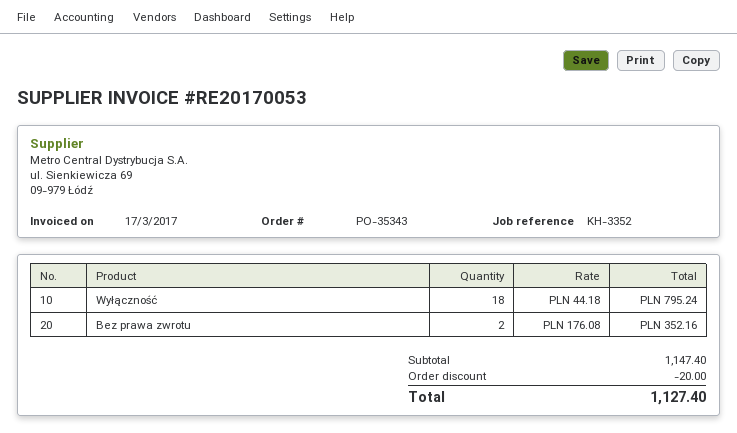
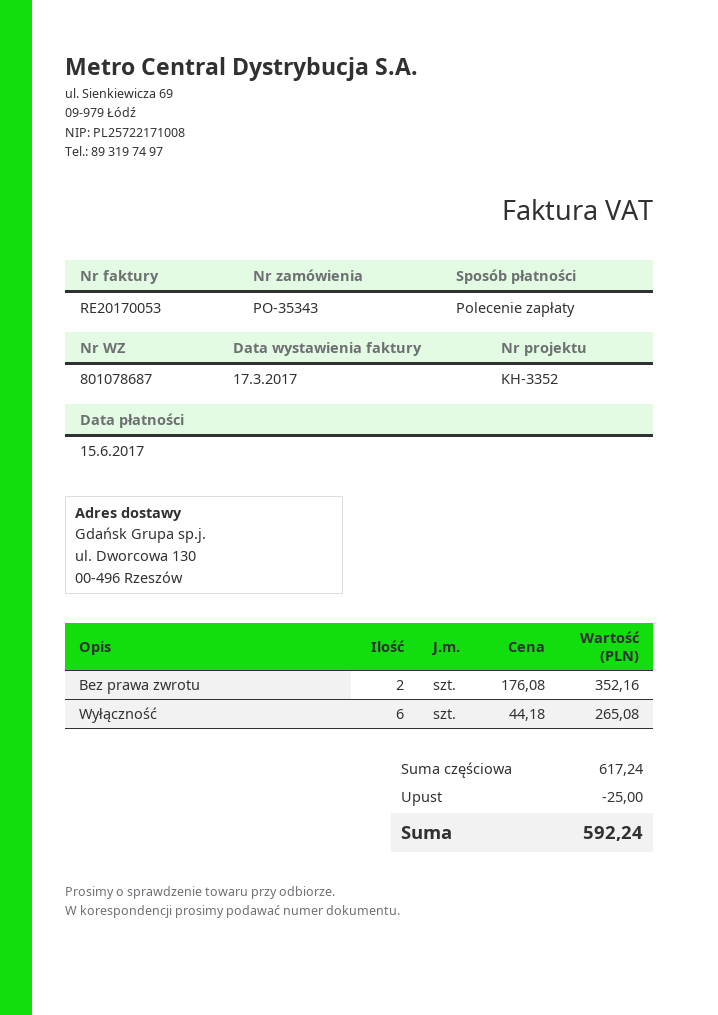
Wyłączność: 18 x 44.18 = 795.24 -> 6 x 44.18 = 265.08
subtotal: 1147.40 -> 617.24
discount: 20.00 -> 25.00
total: 1127.40 -> 592.24

